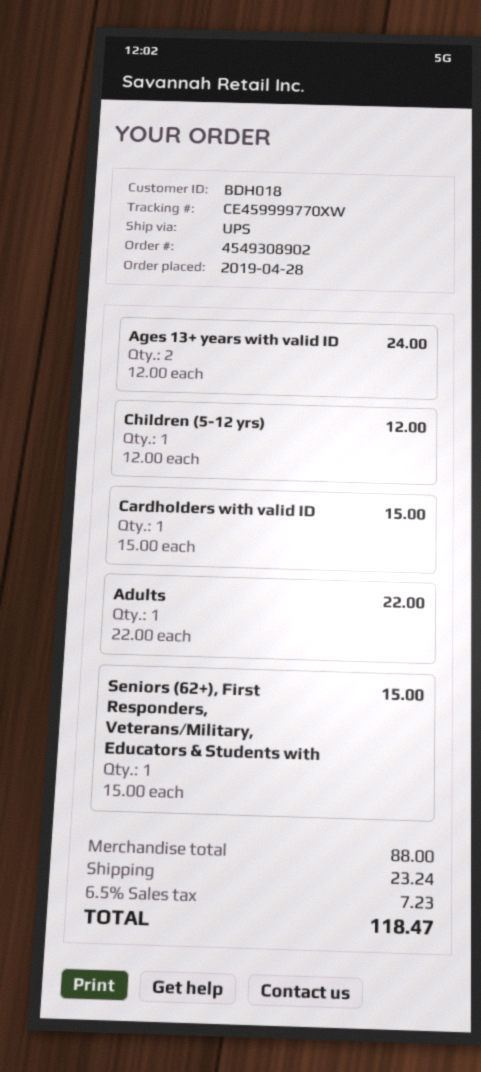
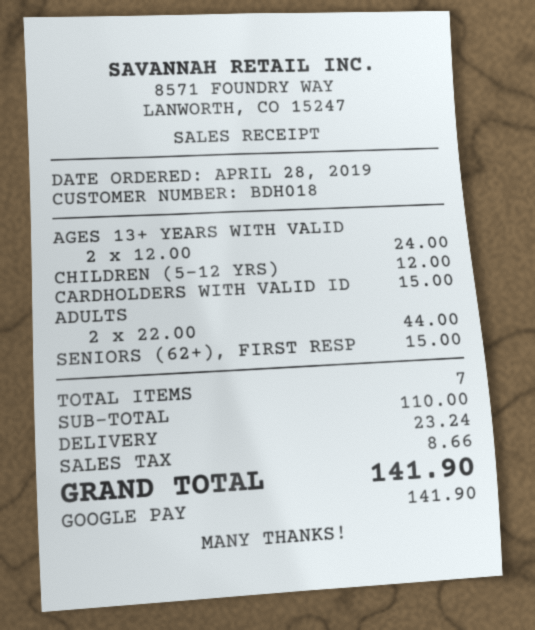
Adults: 1 x 22.00 = 22.00 -> 2 x 22.00 = 44.00
subtotal: 88.00 -> 110.00
tax: 7.23 -> 8.66
total: 118.47 -> 141.90

